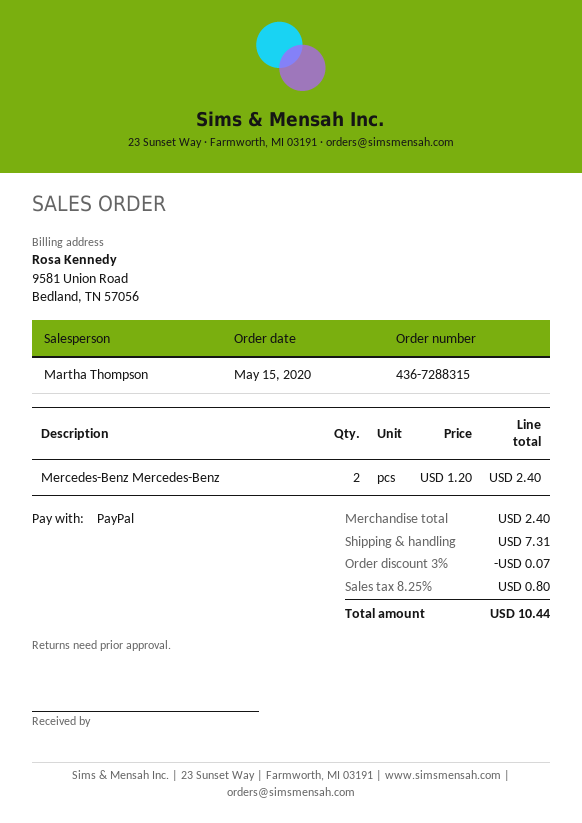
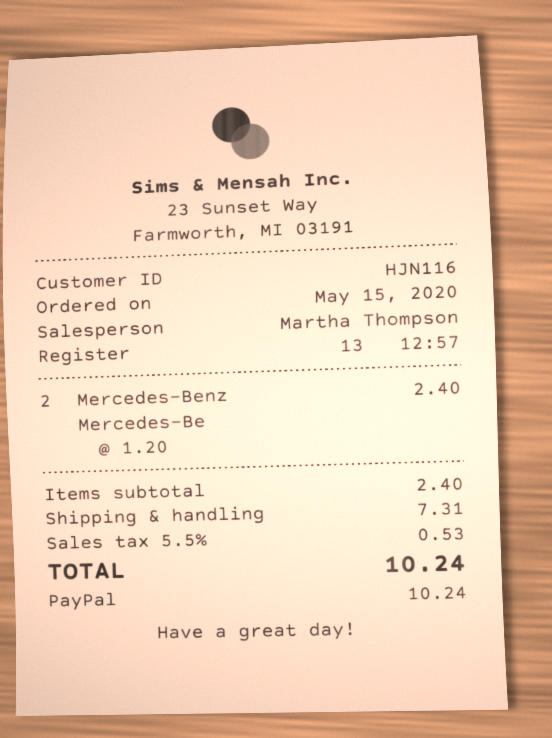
discount: 3% = 0.07 -> none
tax: 8.25% = 0.80 -> 5.5% = 0.53
total: 10.44 -> 10.24

